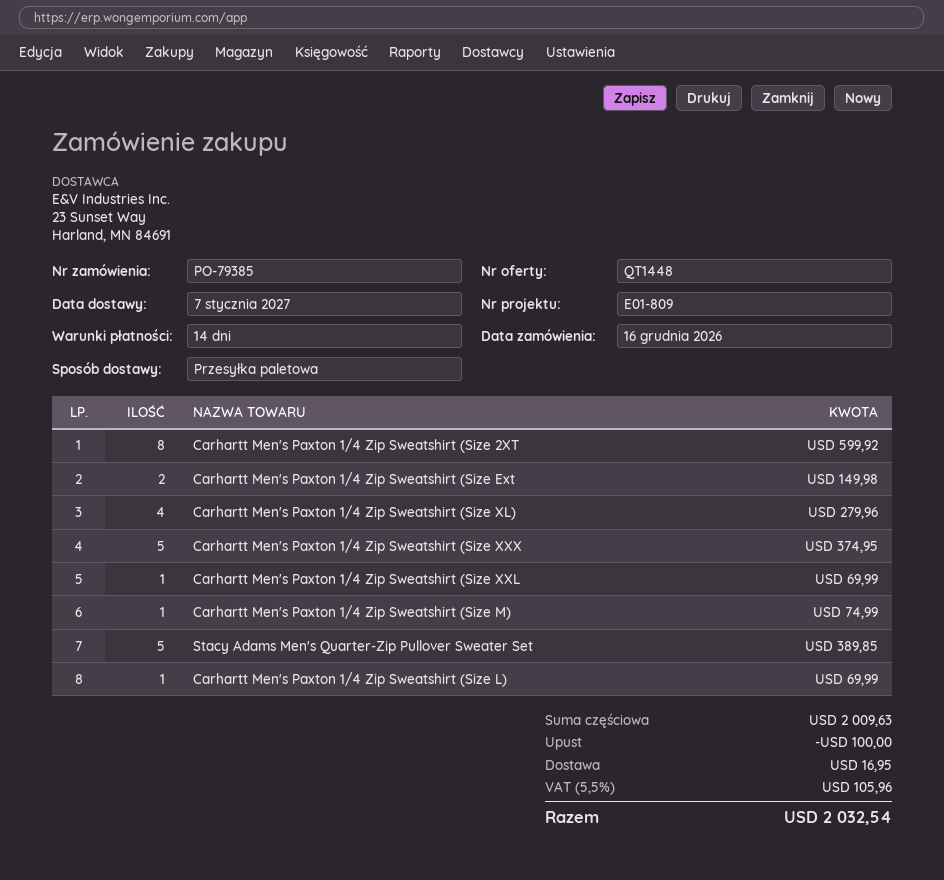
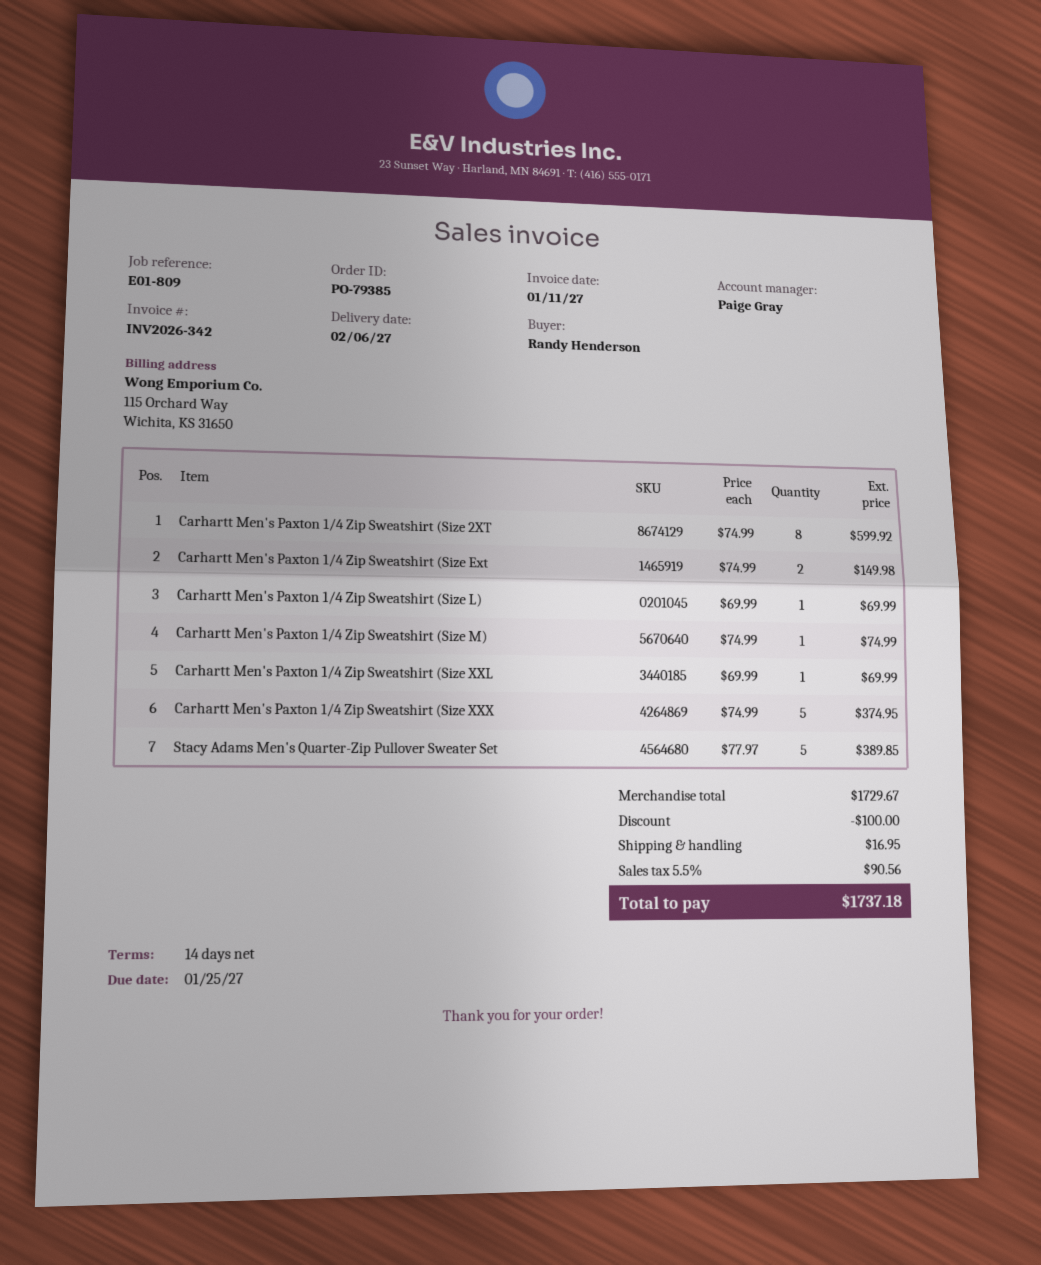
delivery date: 2027-01-07 -> 2027-02-06
Carhartt Men's Paxton 1/4 Zip Sweatshirt (Size XL): 4 for 279.96 -> none
subtotal: 2009.63 -> 1729.67
tax: 5.5% = 105.96 -> 5.5% = 90.56
total: 2032.54 -> 1737.18

